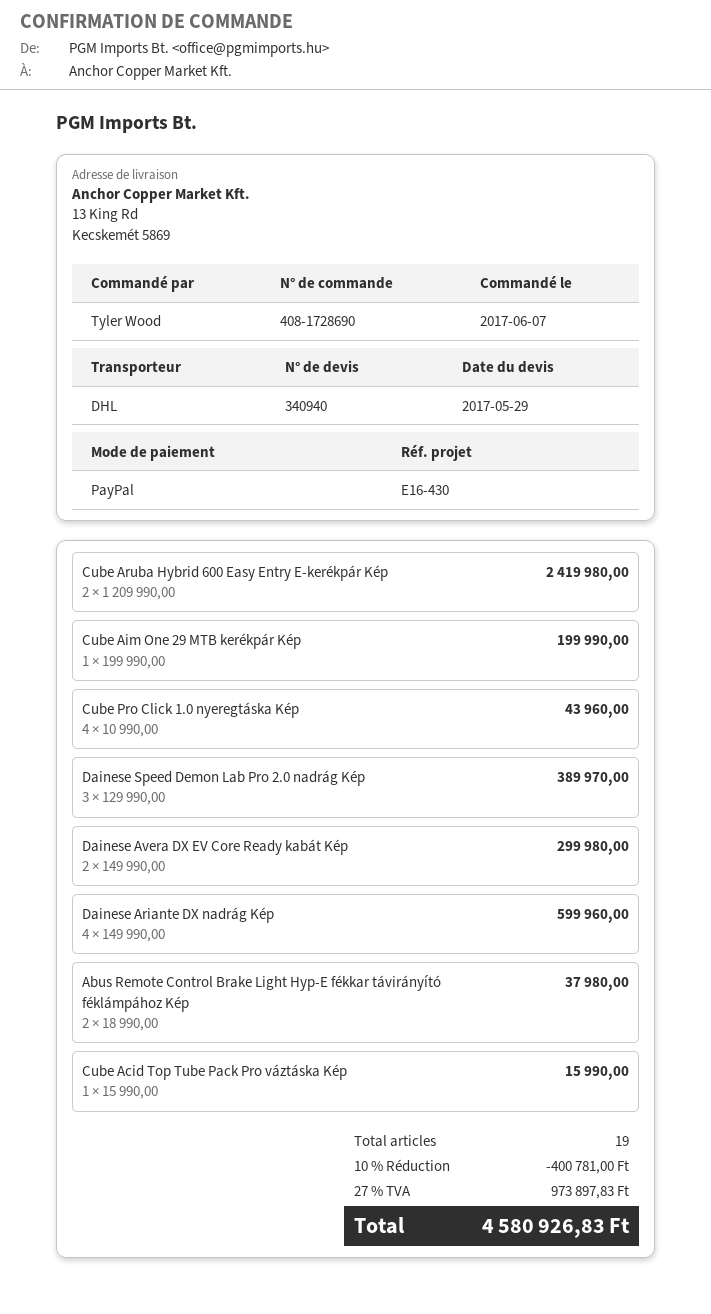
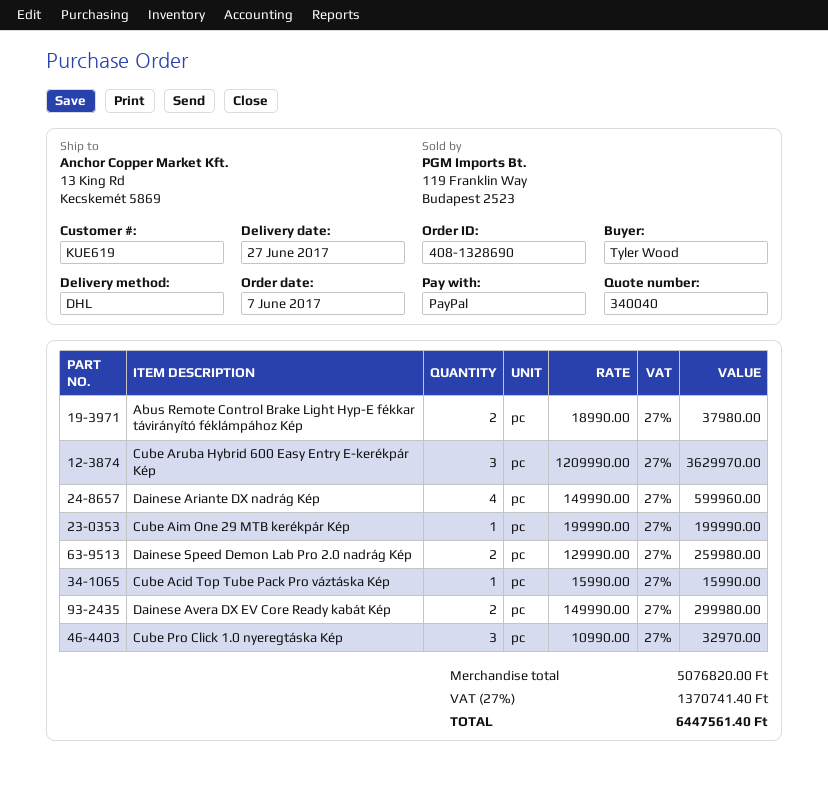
quote number: 340940 -> 340040
order number: 408-1728690 -> 408-1328690
Cube Aruba Hybrid 600 Easy Entry E-kerékpár Kép: 2 x 1209990.00 = 2419980.00 -> 3 x 1209990.00 = 3629970.00
Cube Pro Click 1.0 nyeregtáska Kép: 4 x 10990.00 = 43960.00 -> 3 x 10990.00 = 32970.00
Dainese Speed Demon Lab Pro 2.0 nadrág Kép: 3 x 129990.00 = 389970.00 -> 2 x 129990.00 = 259980.00
discount: 10% = 400781.00 -> none
tax: 27% = 973897.83 -> 27% = 1370741.40
total: 4580926.83 -> 6447561.40

